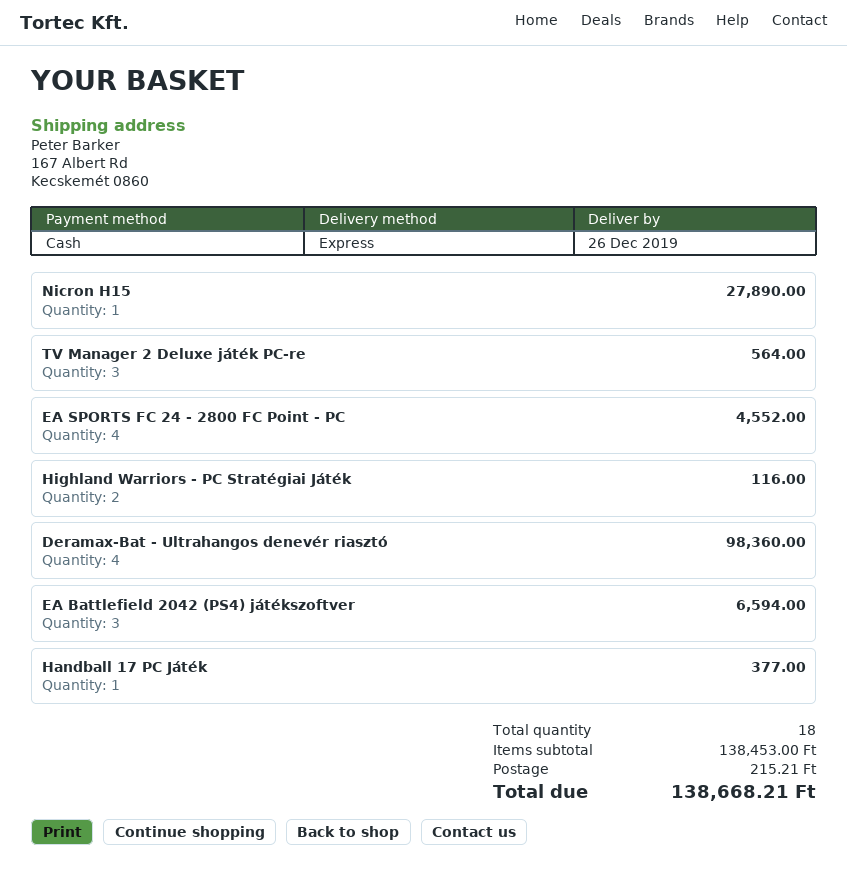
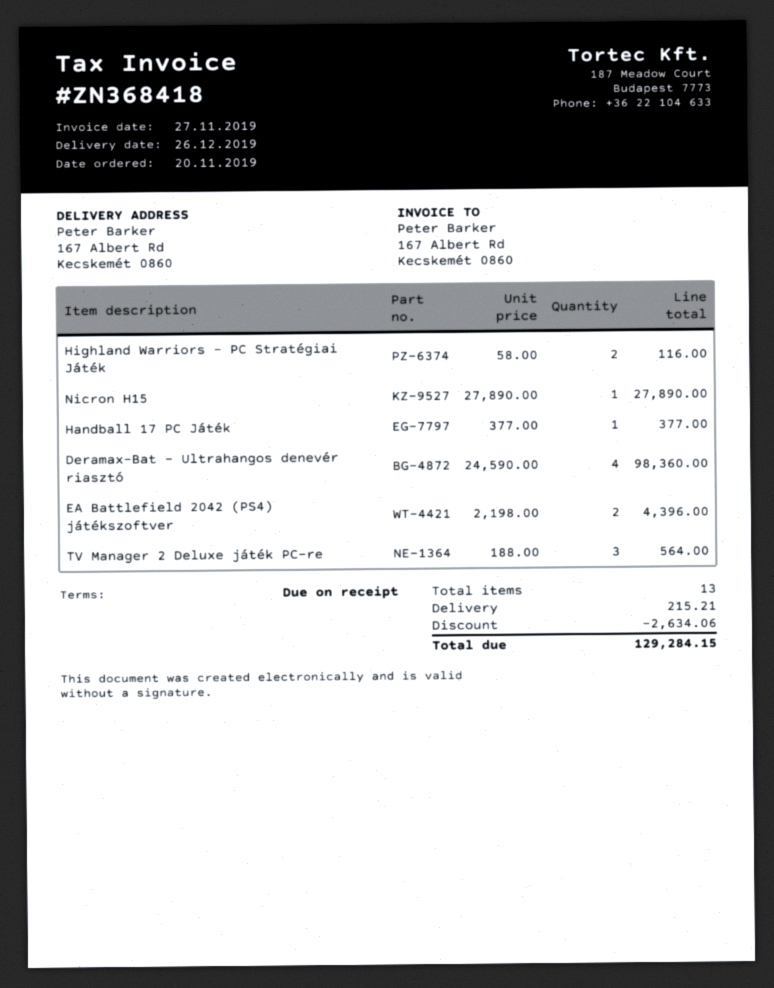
EA SPORTS FC 24 - 2800 FC Point - PC: 4 for 4552.00 -> none
EA Battlefield 2042 (PS4) játékszoftver: 3 for 6594.00 -> 2 for 4396.00
total quantity: 18 -> 13
discount: none -> 2634.06
total: 138668.21 -> 129284.15

